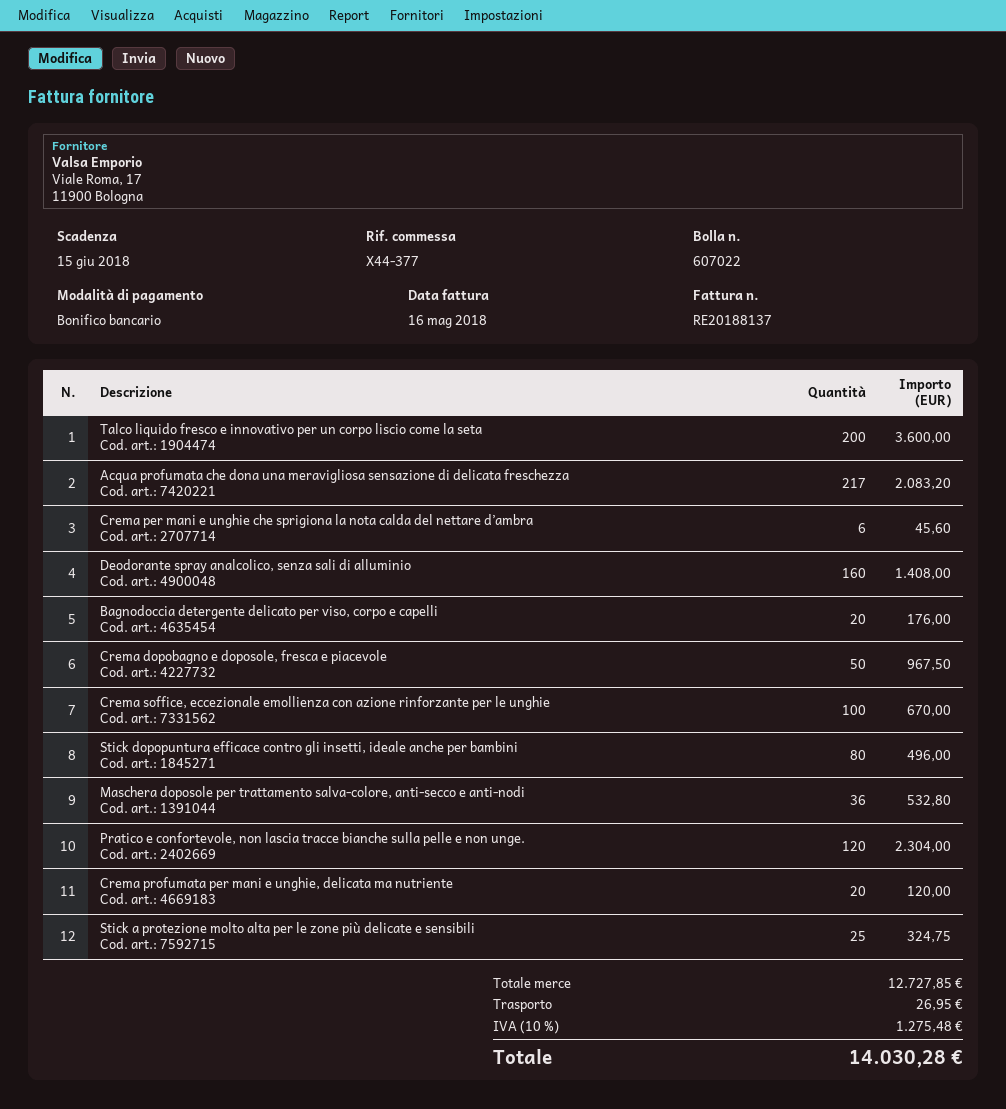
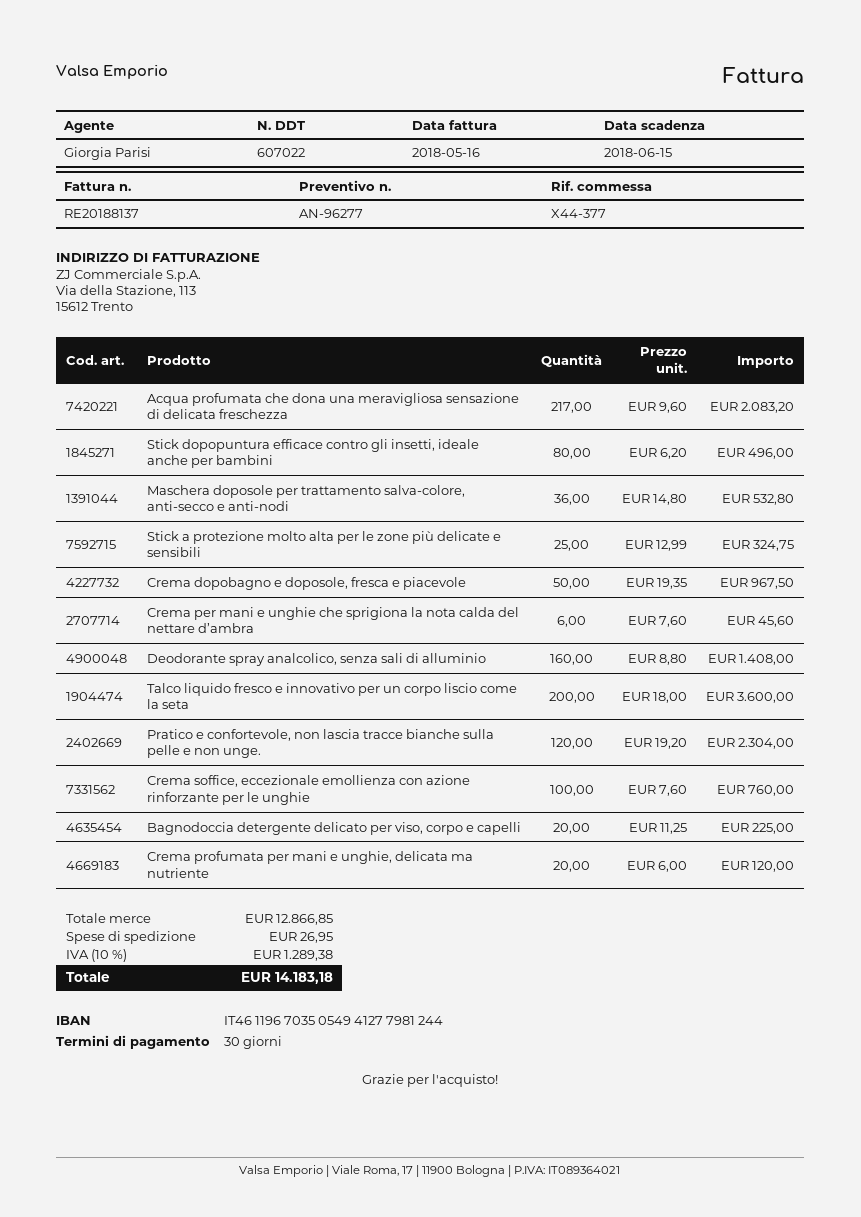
Bagnodoccia detergente delicato per viso, corpo e capelli: 20 for 176.00 -> 20 for 225.00
Crema soffice, eccezionale emollienza con azione rinforzante per le unghie: 100 for 670.00 -> 100 for 760.00
subtotal: 12727.85 -> 12866.85
tax: 10% = 1275.48 -> 10% = 1289.38
total: 14030.28 -> 14183.18

